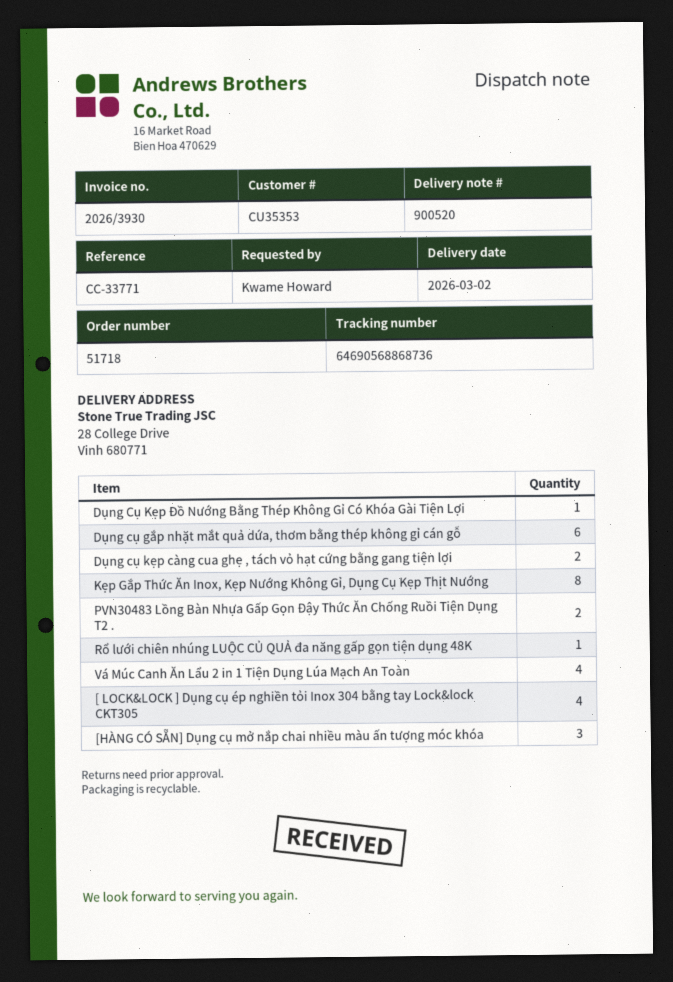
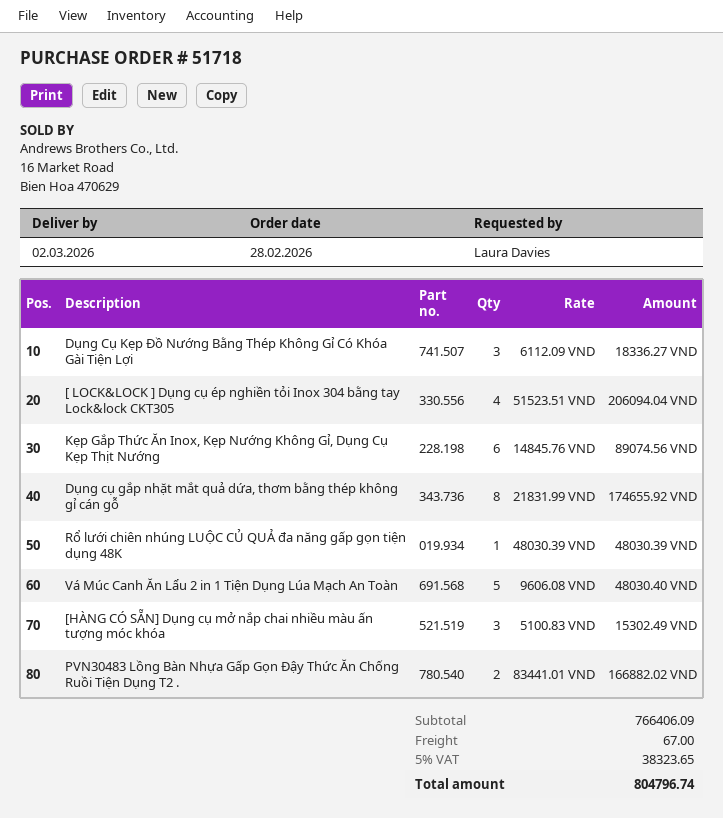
ordered by: Kwame Howard -> Laura Davies
Dụng Cụ Kẹp Đồ Nướng Bằng Thép Không Gỉ Có Khóa Gài Tiện Lợi: 1 -> 3
Dụng cụ gắp nhặt mắt quả dứa, thơm bằng thép không gỉ cán gỗ: 6 -> 8
Dụng cụ kẹp càng cua ghẹ , tách vỏ hạt cứng bằng gang tiện lợi: 2 -> none
Kẹp Gắp Thức Ăn Inox, Kẹp Nướng Không Gỉ, Dụng Cụ Kẹp Thịt Nướng: 8 -> 6
Vá Múc Canh Ăn Lẩu 2 in 1 Tiện Dụng Lúa Mạch An Toàn: 4 -> 5

